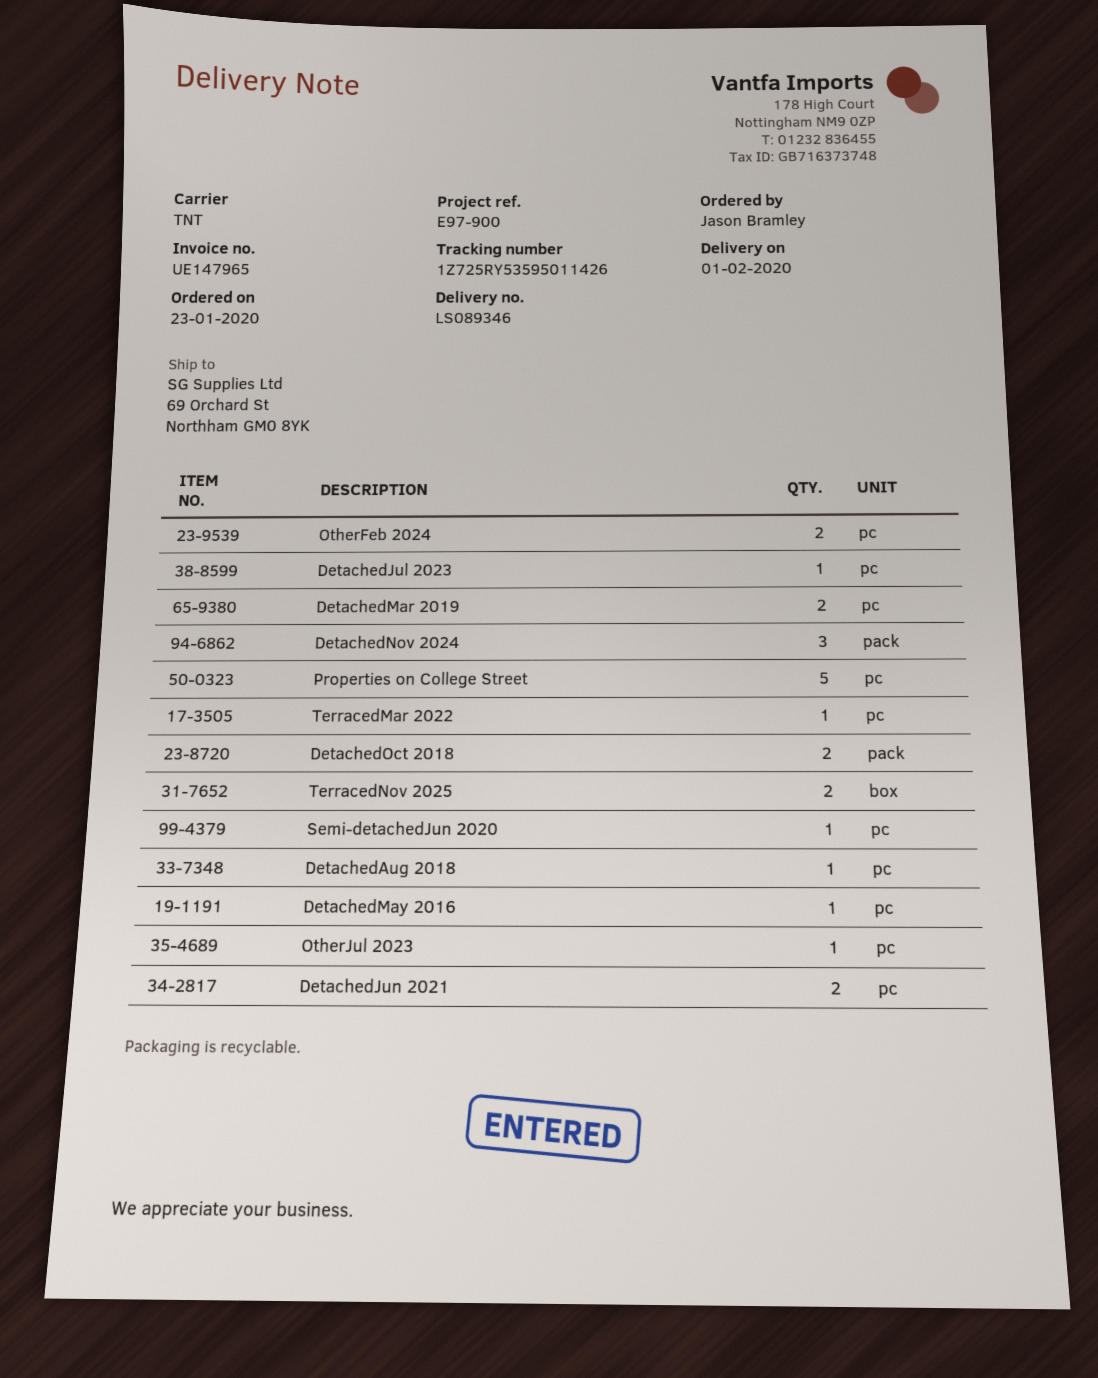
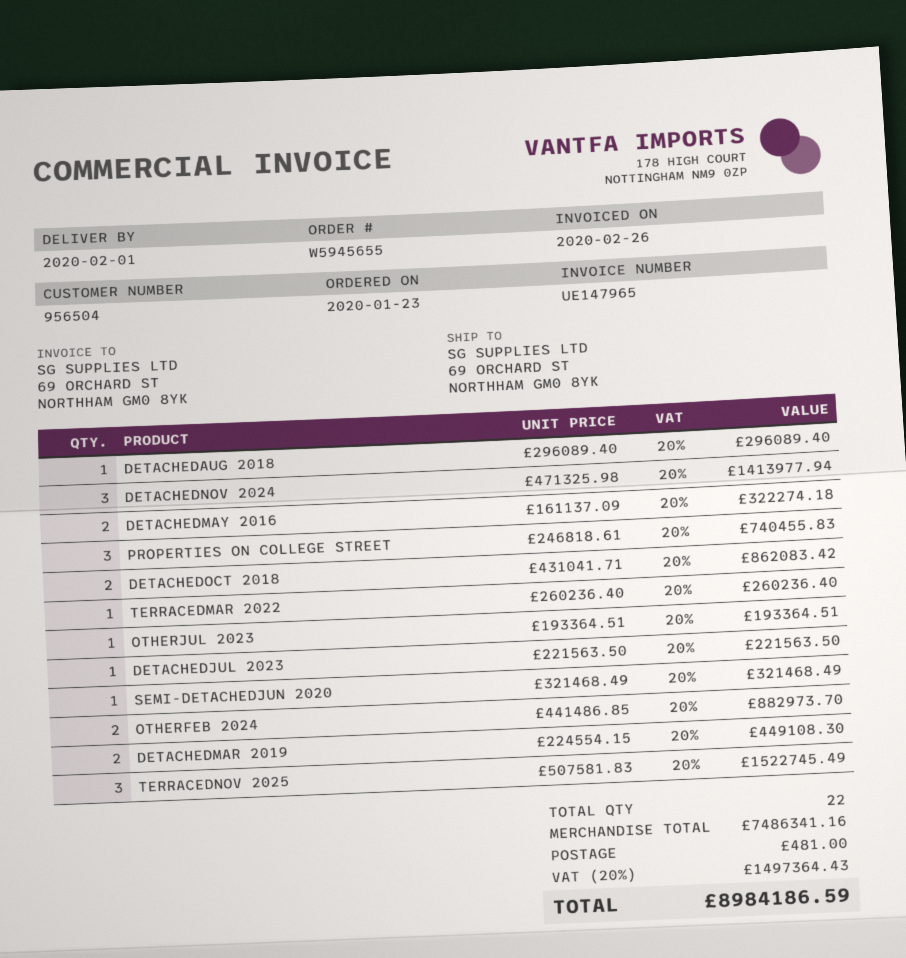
Properties on College Street: 5 -> 3
TerracedNov 2025: 2 -> 3
DetachedMay 2016: 1 -> 2
DetachedJun 2021: 2 -> none

